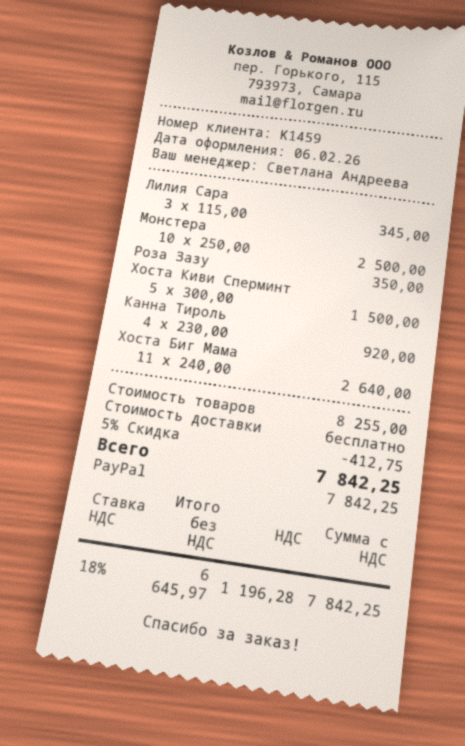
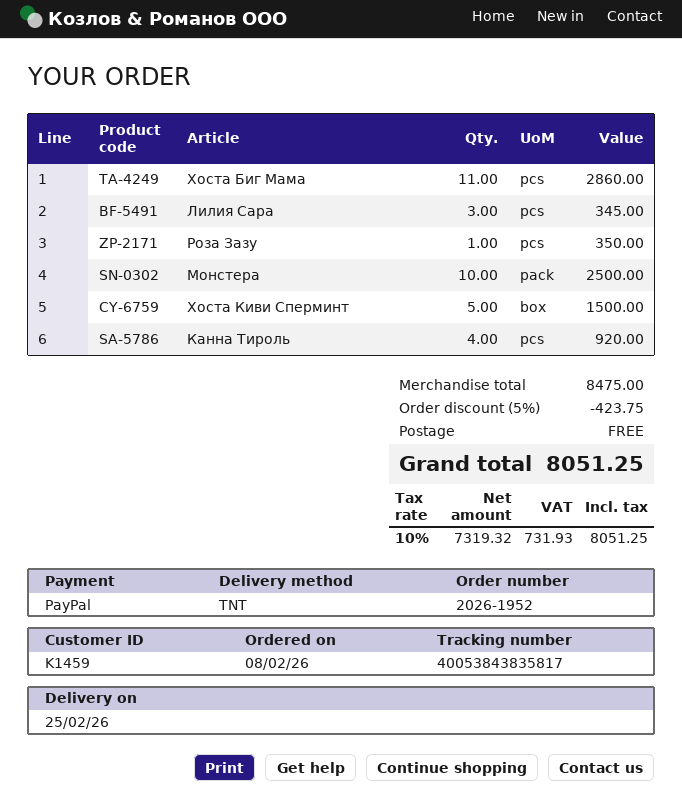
order date: 2026-02-06 -> 2026-02-08
Хоста Биг Мама: 11 for 2640.00 -> 11 for 2860.00
subtotal: 8255.00 -> 8475.00
discount: 5% = 412.75 -> 5% = 423.75
net: 6645.97 -> 7319.32
tax: 18% = 1196.28 -> 10% = 731.93
total: 7842.25 -> 8051.25

